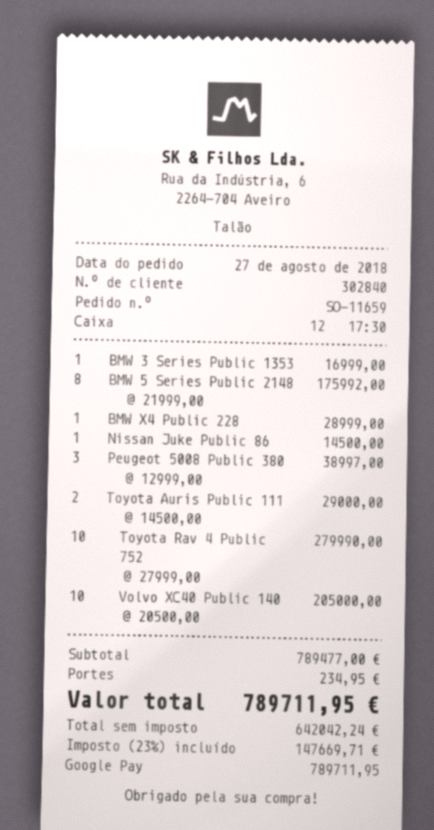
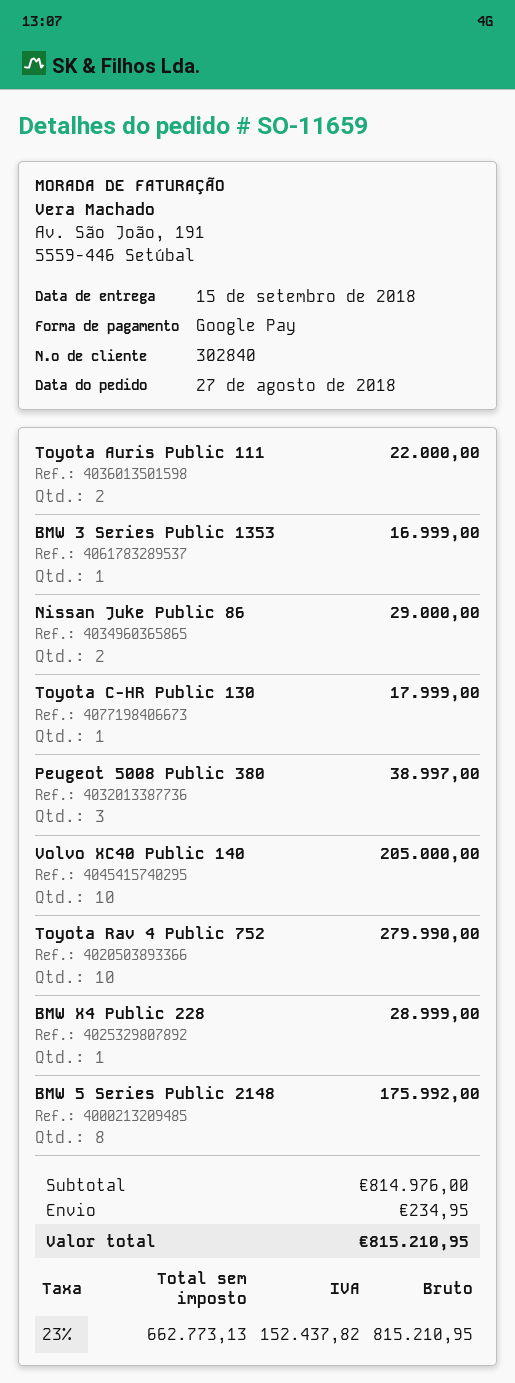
Nissan Juke Public 86: 1 for 14500.00 -> 2 for 29000.00
Toyota Auris Public 111: 2 for 29000.00 -> 2 for 22000.00
Toyota C-HR Public 130: none -> 1 for 17999.00
subtotal: 789477.00 -> 814976.00
net: 642042.24 -> 662773.13
tax: 23% = 147669.71 -> 23% = 152437.82
total: 789711.95 -> 815210.95

